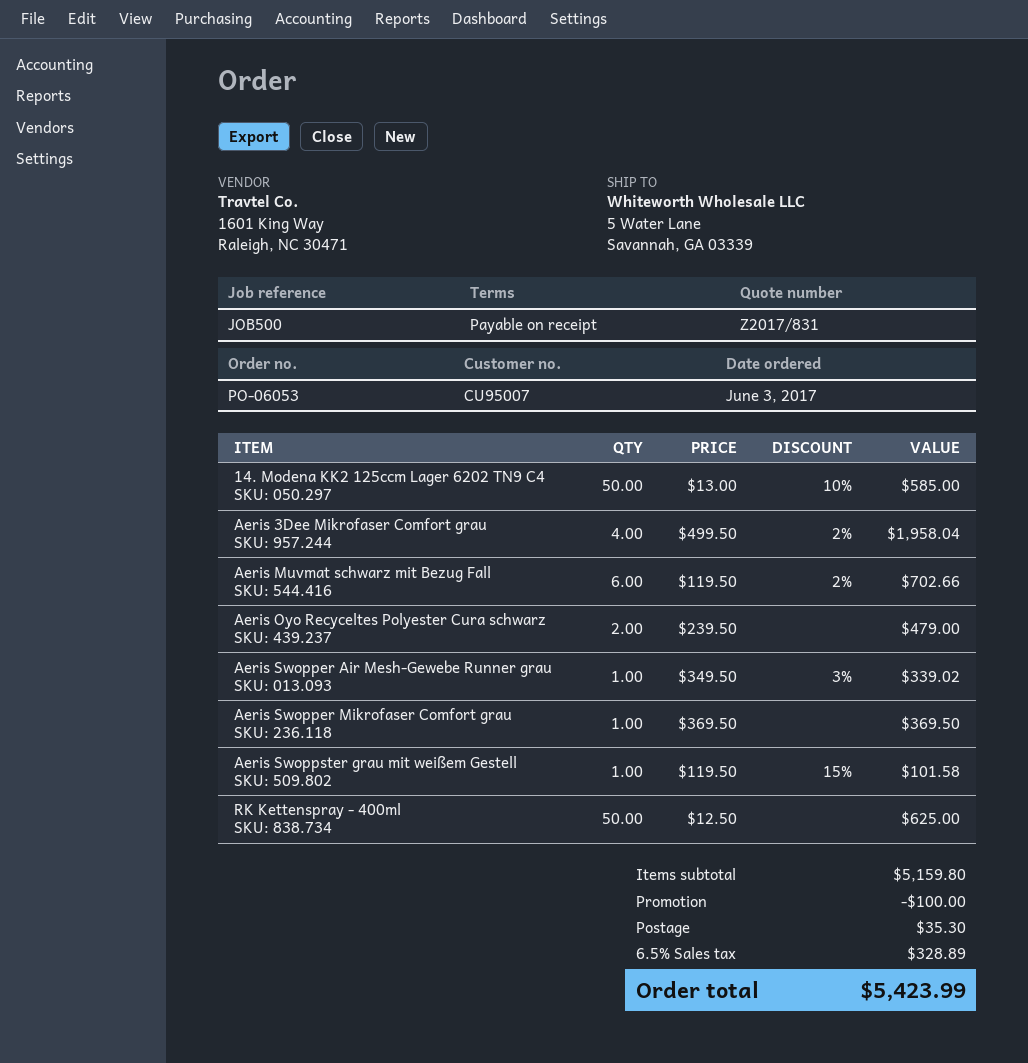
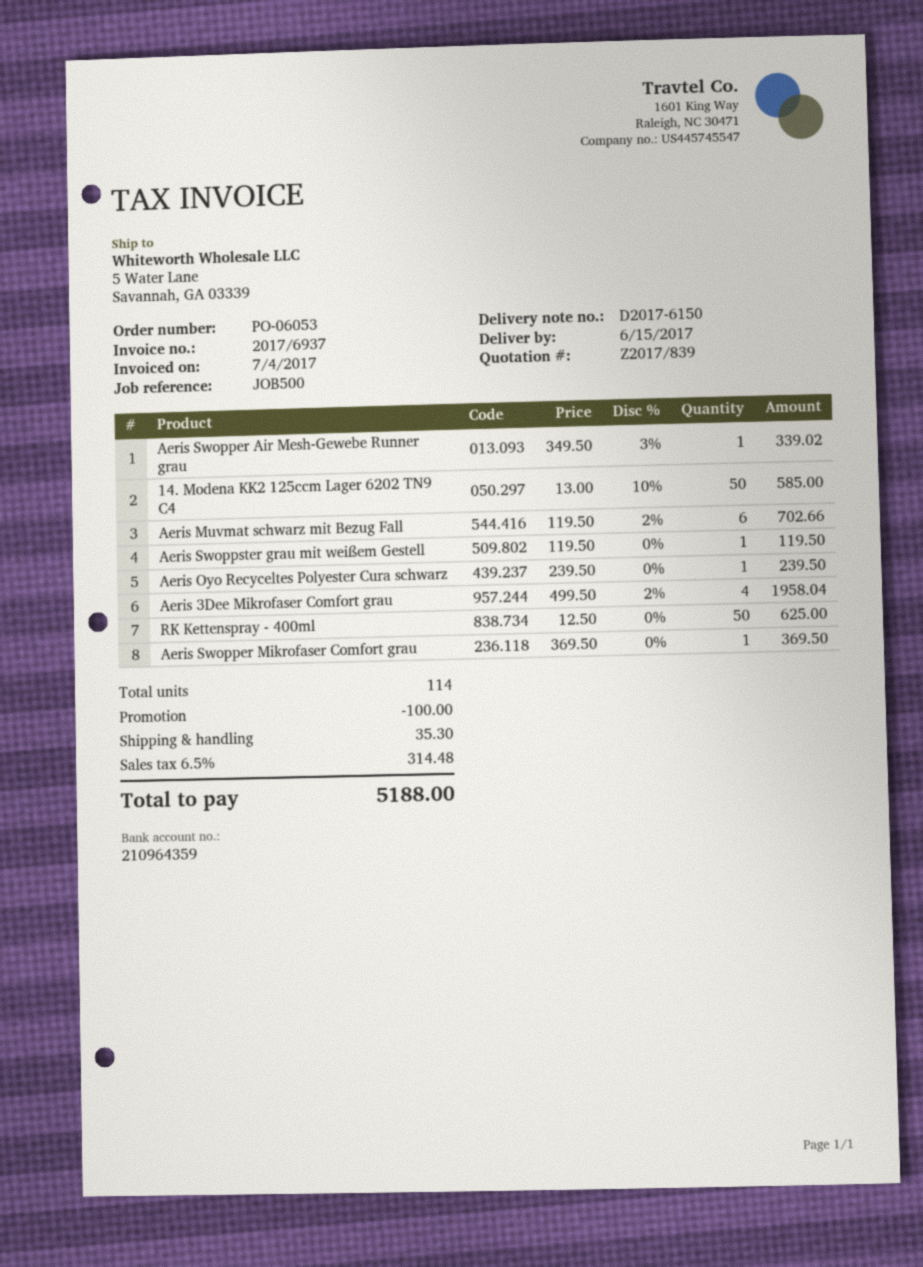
quote number: Z2017/831 -> Z2017/839
Aeris Oyo Recyceltes Polyester Cura schwarz: 2 x 239.50 = 479.00 -> 1 x 239.50 = 239.50
Aeris Swoppster grau mit weißem Gestell: 1 x 119.50 - 15% = 101.58 -> 1 x 119.50 = 119.50
tax: 6.5% = 328.89 -> 6.5% = 314.48
total: 5423.99 -> 5188.00

